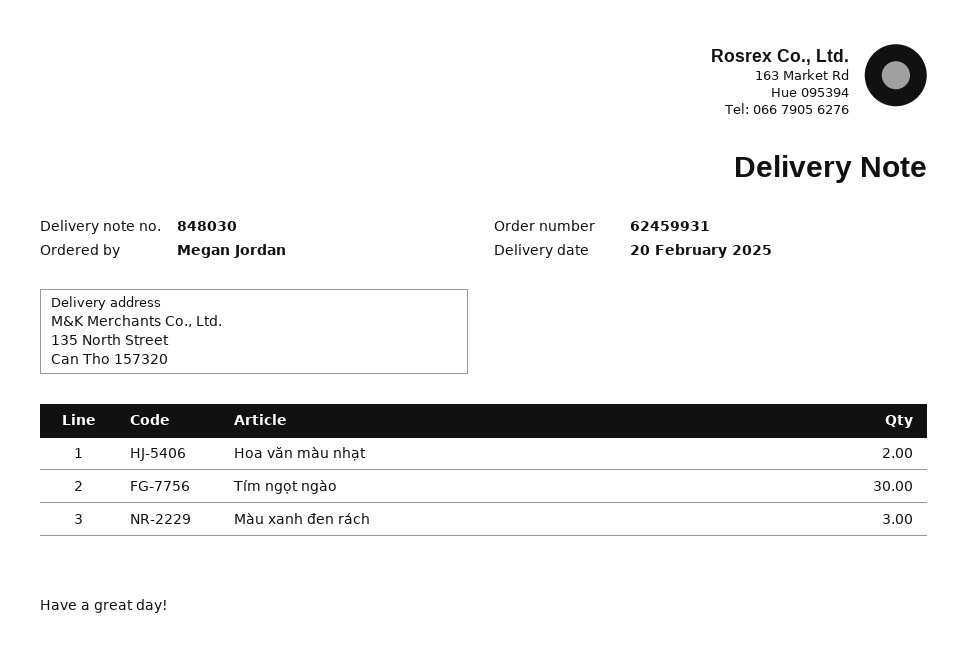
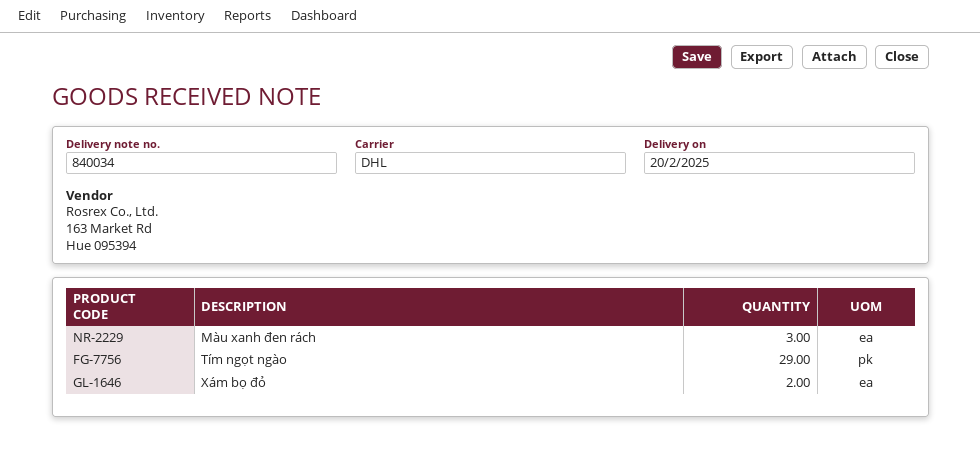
delivery note number: 848030 -> 840034
Hoa văn màu nhạt: 2 -> none
Tím ngọt ngào: 30 -> 29
Xám bọ đỏ: none -> 2

